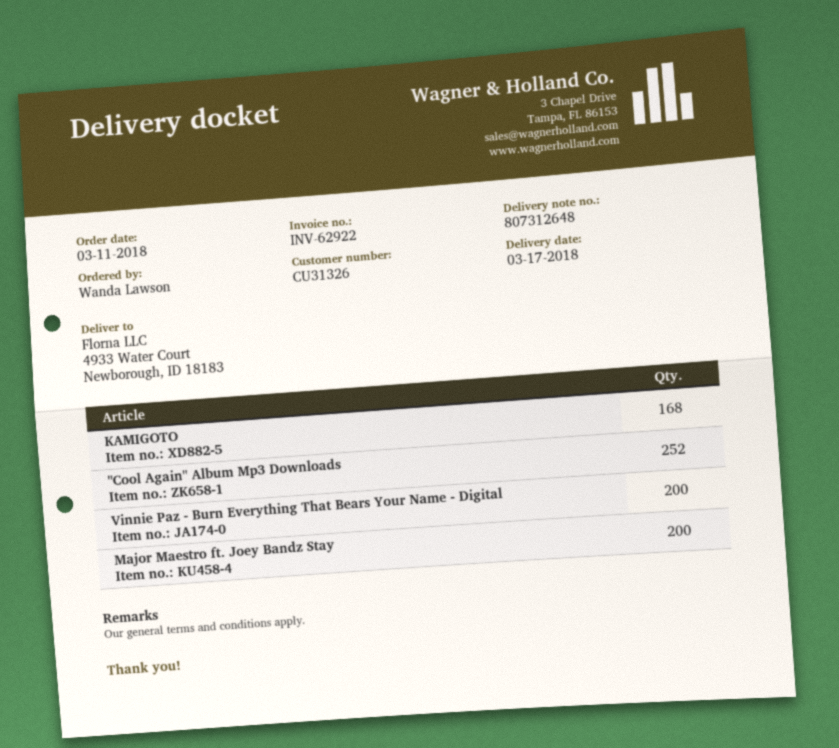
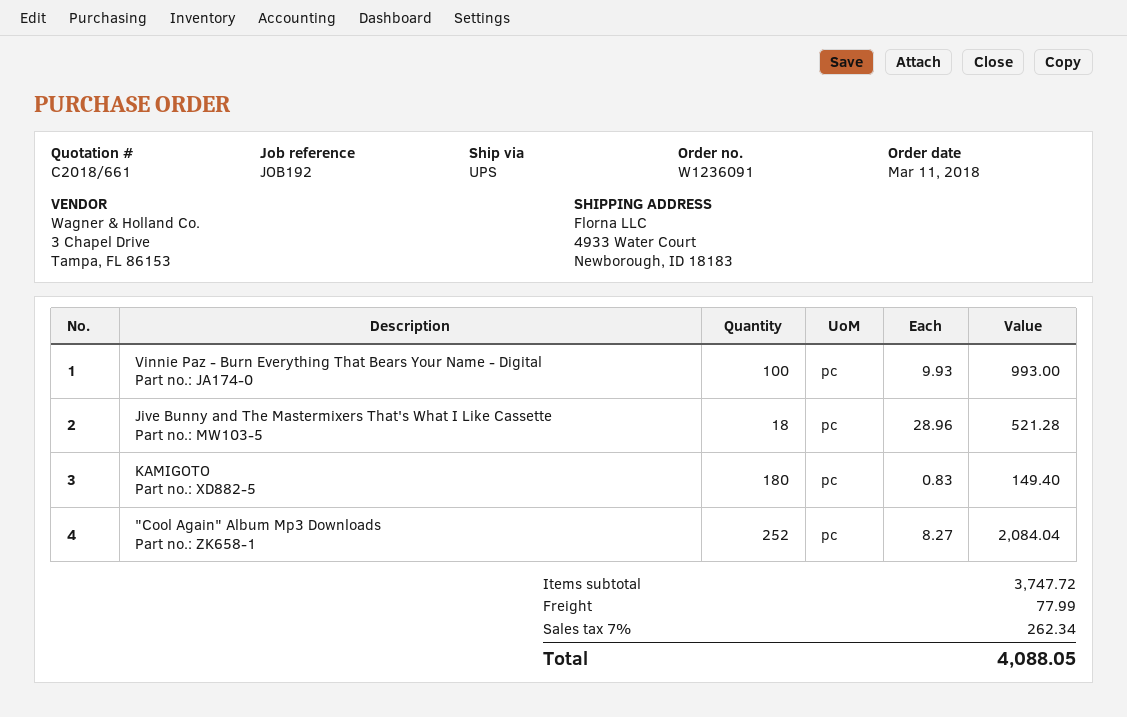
KAMIGOTO: 168 -> 180
Vinnie Paz - Burn Everything That Bears Your Name - Digital: 200 -> 100
Major Maestro ft. Joey Bandz Stay: 200 -> none
Jive Bunny and The Mastermixers That's What I Like Cassette: none -> 18

